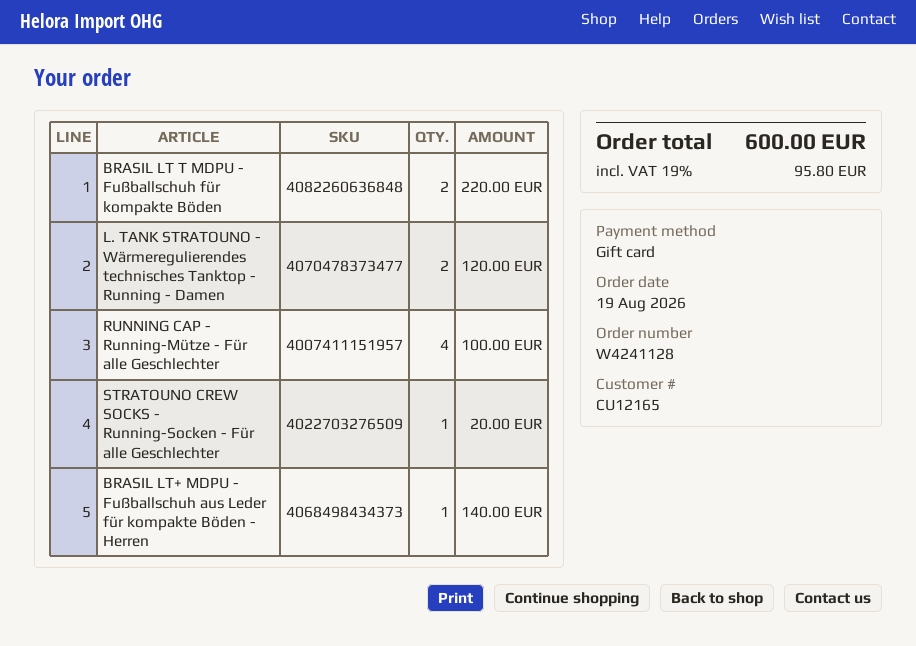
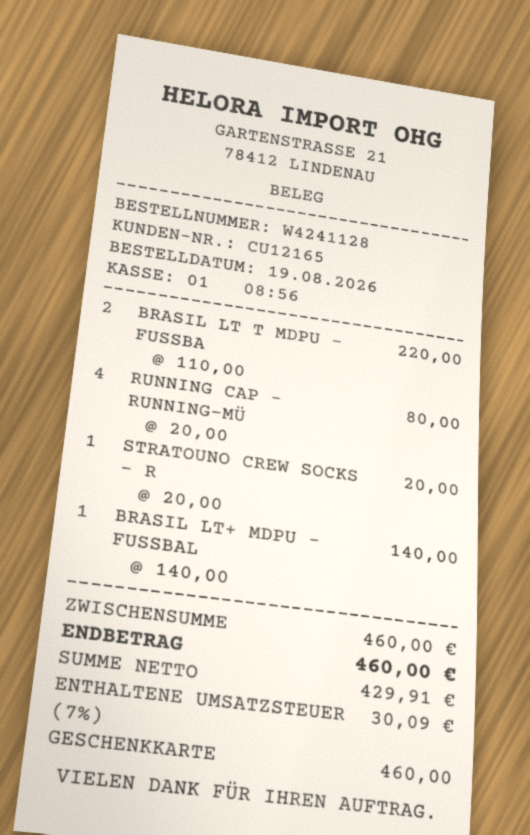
L. TANK STRATOUNO - Wärmeregulierendes technisches Tanktop - Running - Damen: 2 for 120.00 -> none
RUNNING CAP - Running-Mütze - Für alle Geschlechter: 4 for 100.00 -> 4 for 80.00
tax: 19% = 95.80 -> 7% = 30.09
total: 600.00 -> 460.00

